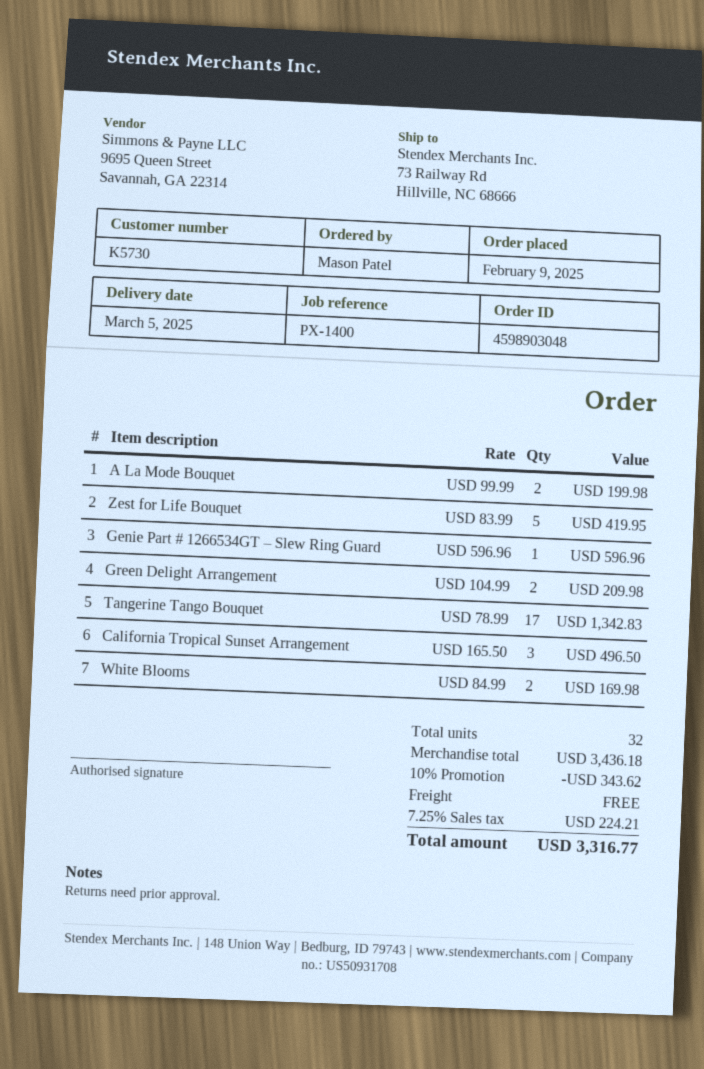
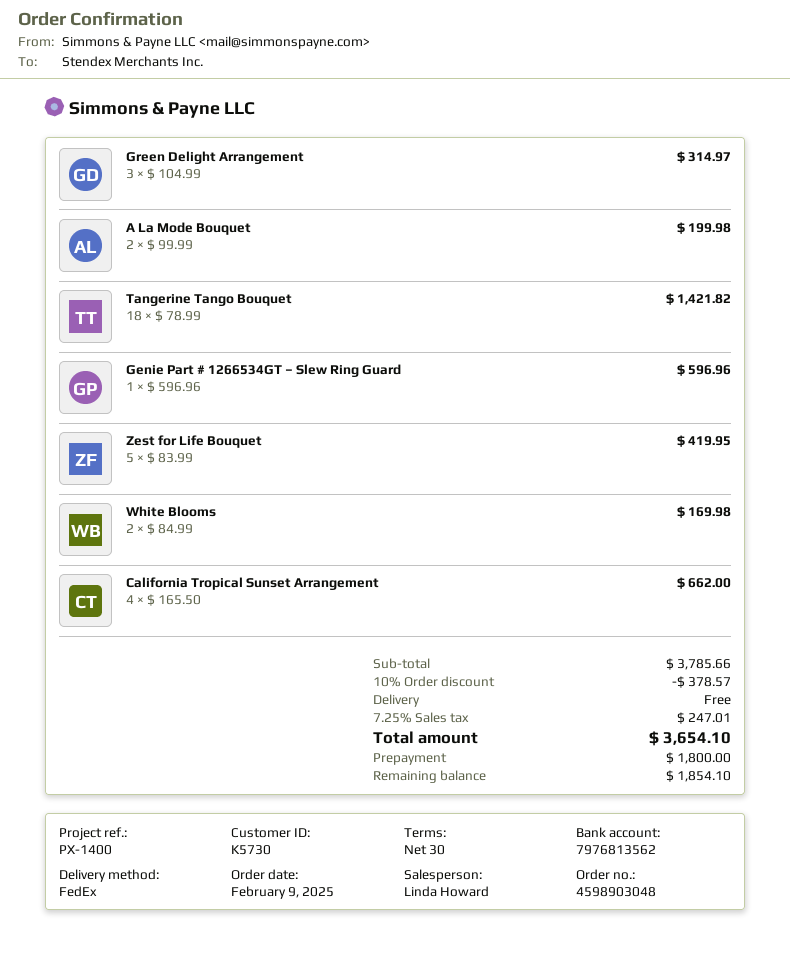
Green Delight Arrangement: 2 x 104.99 = 209.98 -> 3 x 104.99 = 314.97
Tangerine Tango Bouquet: 17 x 78.99 = 1342.83 -> 18 x 78.99 = 1421.82
California Tropical Sunset Arrangement: 3 x 165.50 = 496.50 -> 4 x 165.50 = 662.00
subtotal: 3436.18 -> 3785.66
discount: 10% = 343.62 -> 10% = 378.57
tax: 7.25% = 224.21 -> 7.25% = 247.01
total: 3316.77 -> 3654.10

